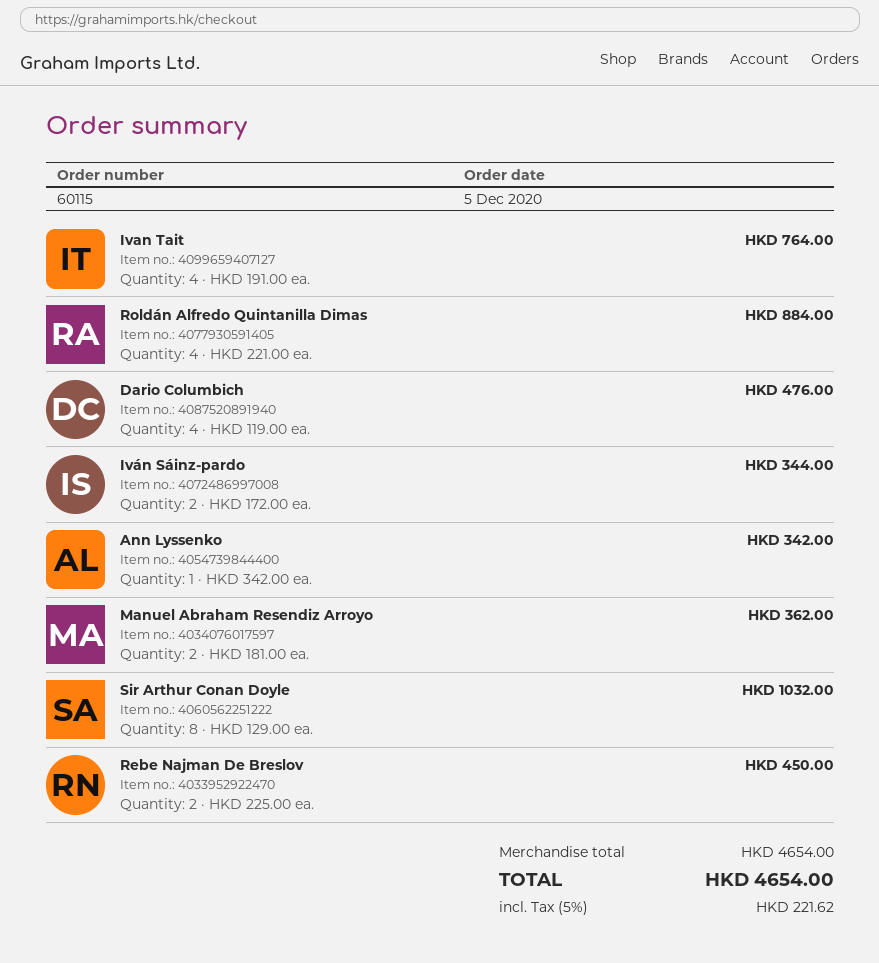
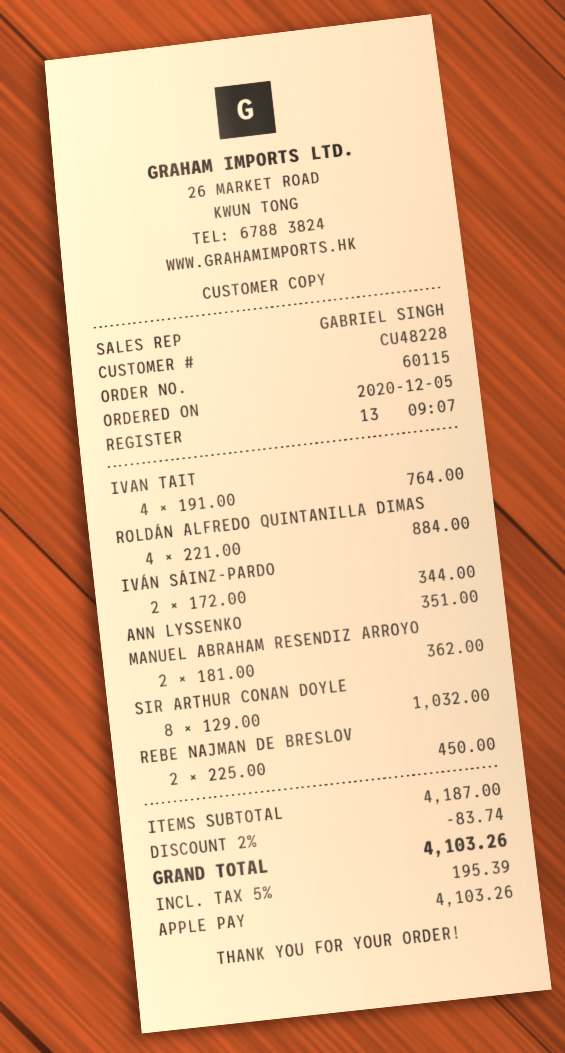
Dario Columbich: 4 x 119.00 = 476.00 -> none
Ann Lyssenko: 1 x 342.00 = 342.00 -> 1 x 351.00 = 351.00
subtotal: 4654.00 -> 4187.00
discount: none -> 2% = 83.74
tax: 5% = 221.62 -> 5% = 195.39
total: 4654.00 -> 4103.26

